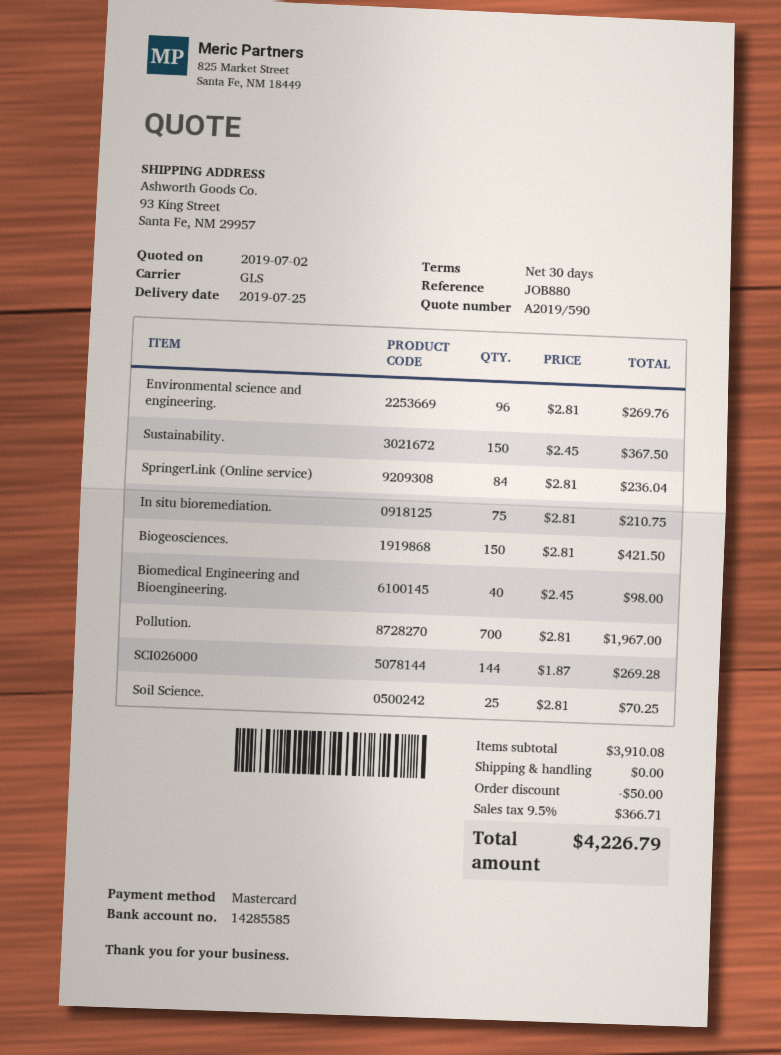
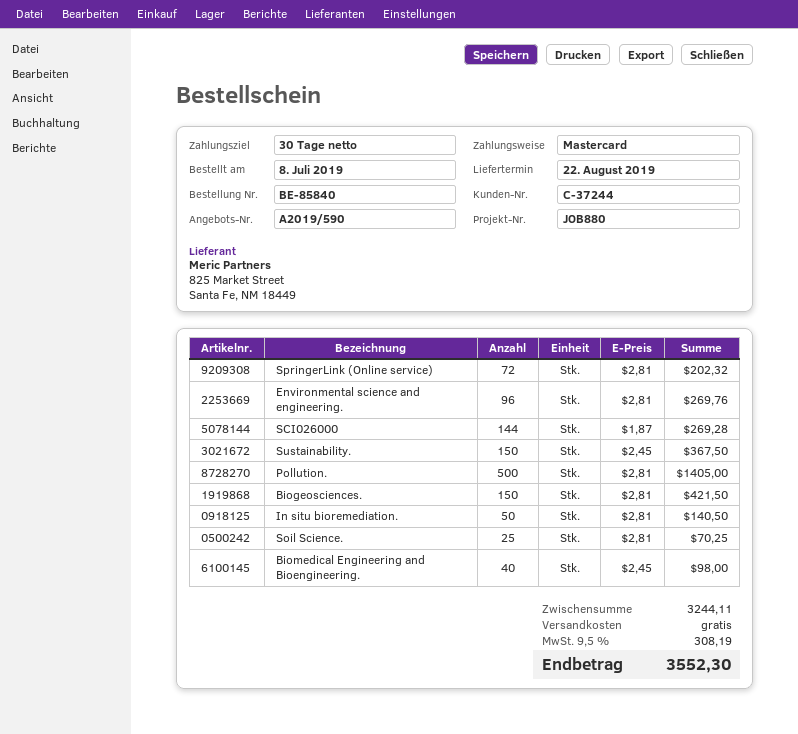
delivery date: 2019-07-25 -> 2019-08-22
SpringerLink (Online service): 84 x 2.81 = 236.04 -> 72 x 2.81 = 202.32
In situ bioremediation.: 75 x 2.81 = 210.75 -> 50 x 2.81 = 140.50
Pollution.: 700 x 2.81 = 1967.00 -> 500 x 2.81 = 1405.00
subtotal: 3910.08 -> 3244.11
discount: 50.00 -> none
tax: 9.5% = 366.71 -> 9.5% = 308.19
total: 4226.79 -> 3552.30

